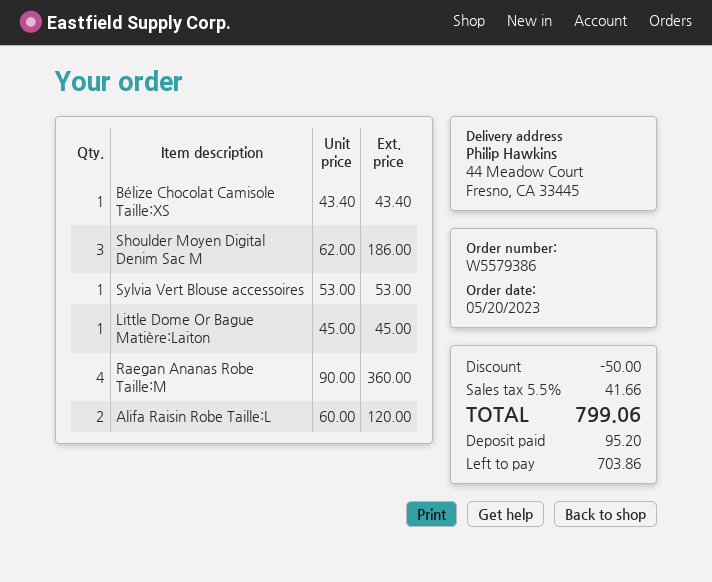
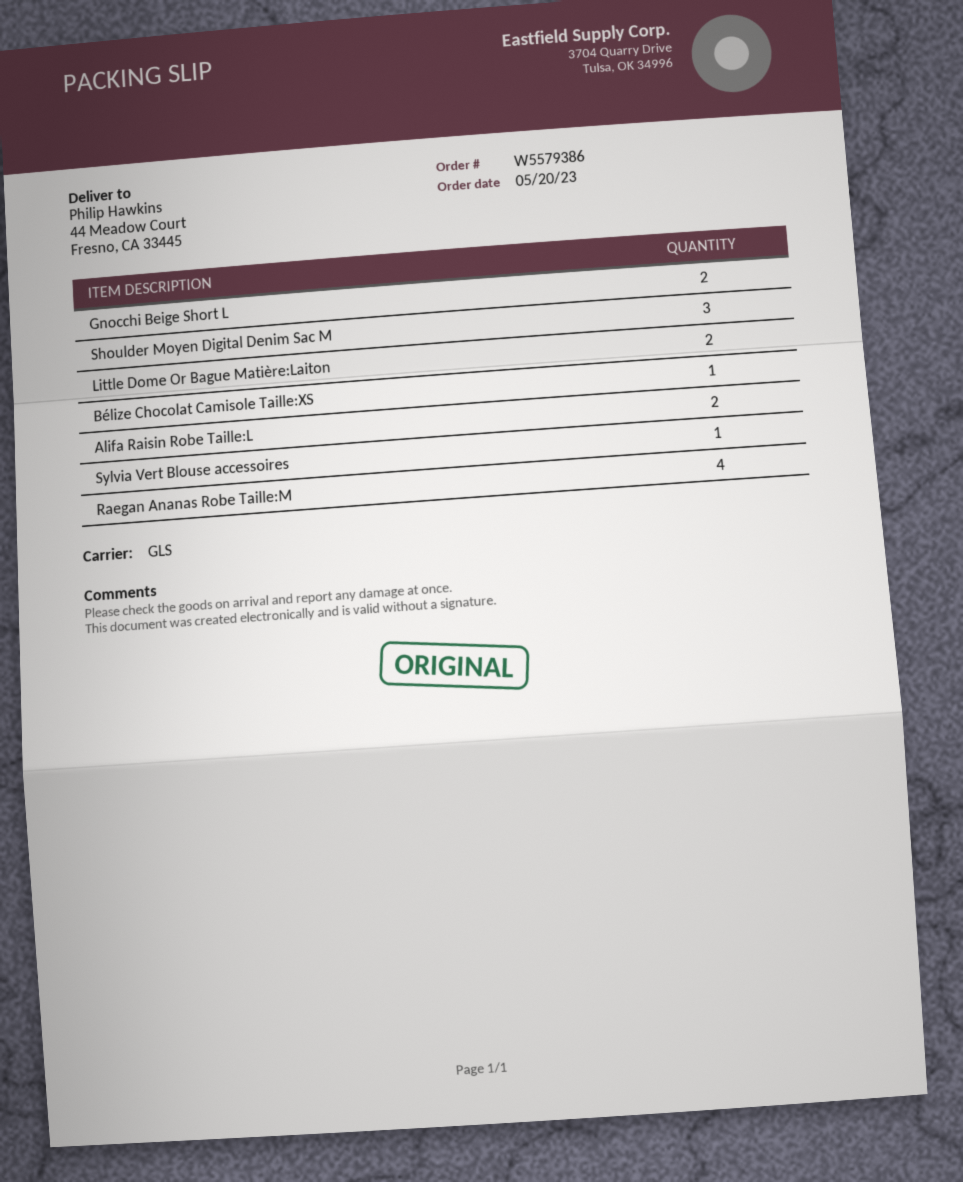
Little Dome Or Bague Matière:Laiton: 1 -> 2
Gnocchi Beige Short L: none -> 2

